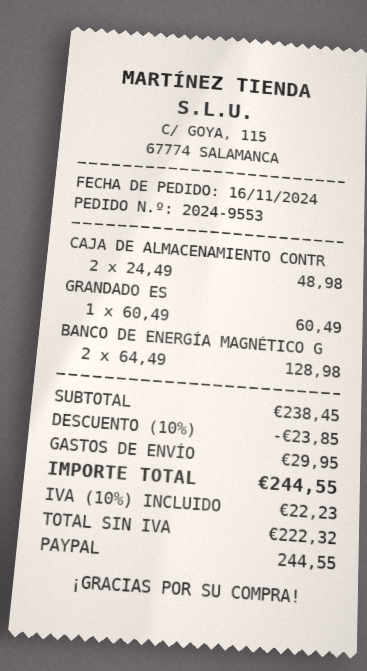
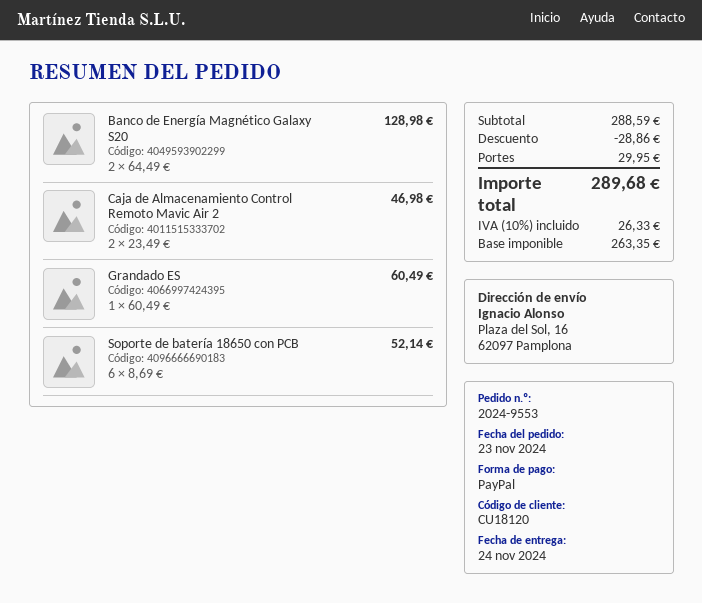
order date: 2024-11-16 -> 2024-11-23
CAJA DE ALMACENAMIENTO CONTR: 2 x 24.49 = 48.98 -> 2 x 23.49 = 46.98
Soporte de batería 18650 con PCB: none -> 6 x 8.69 = 52.14
subtotal: 238.45 -> 288.59
discount: 23.85 -> 28.86
net: 222.32 -> 263.35
tax: 10% = 22.23 -> 10% = 26.33
total: 244.55 -> 289.68

